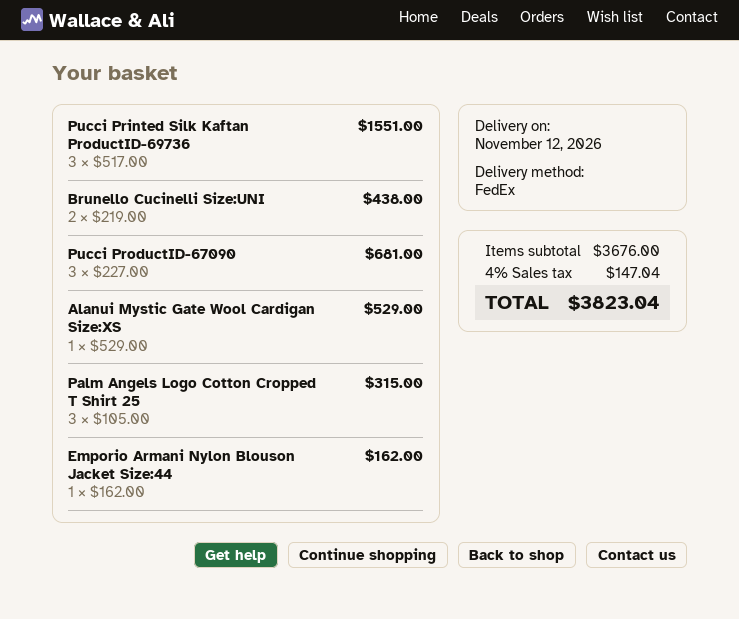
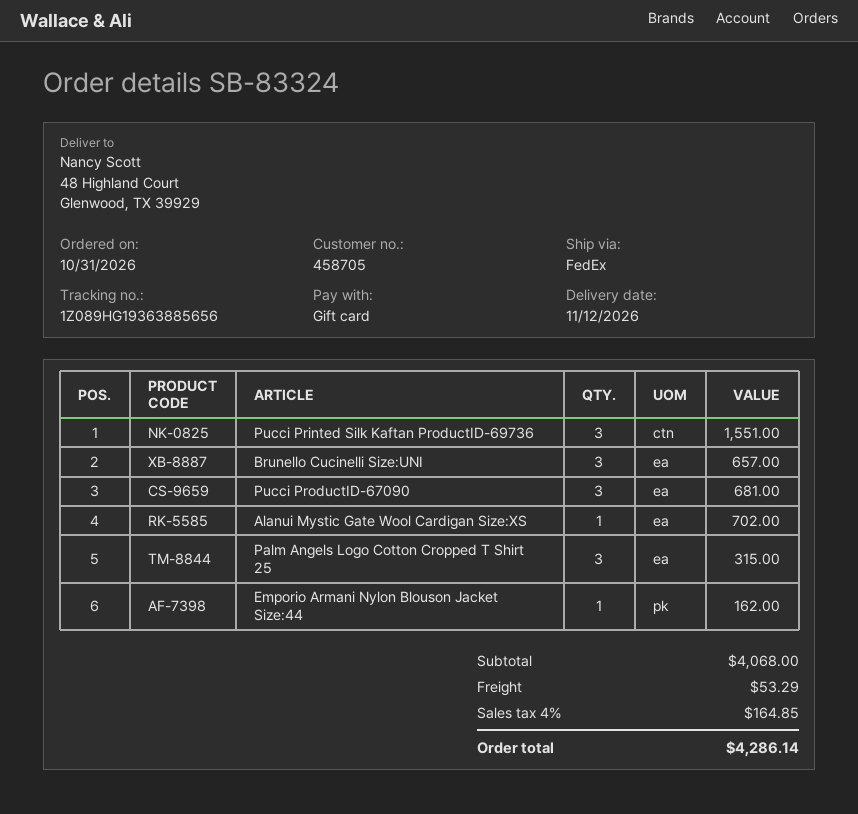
Brunello Cucinelli Size:UNI: 2 for 438.00 -> 3 for 657.00
Alanui Mystic Gate Wool Cardigan Size:XS: 1 for 529.00 -> 1 for 702.00
subtotal: 3676.00 -> 4068.00
shipping: none -> 53.29
tax: 4% = 147.04 -> 4% = 164.85
total: 3823.04 -> 4286.14

